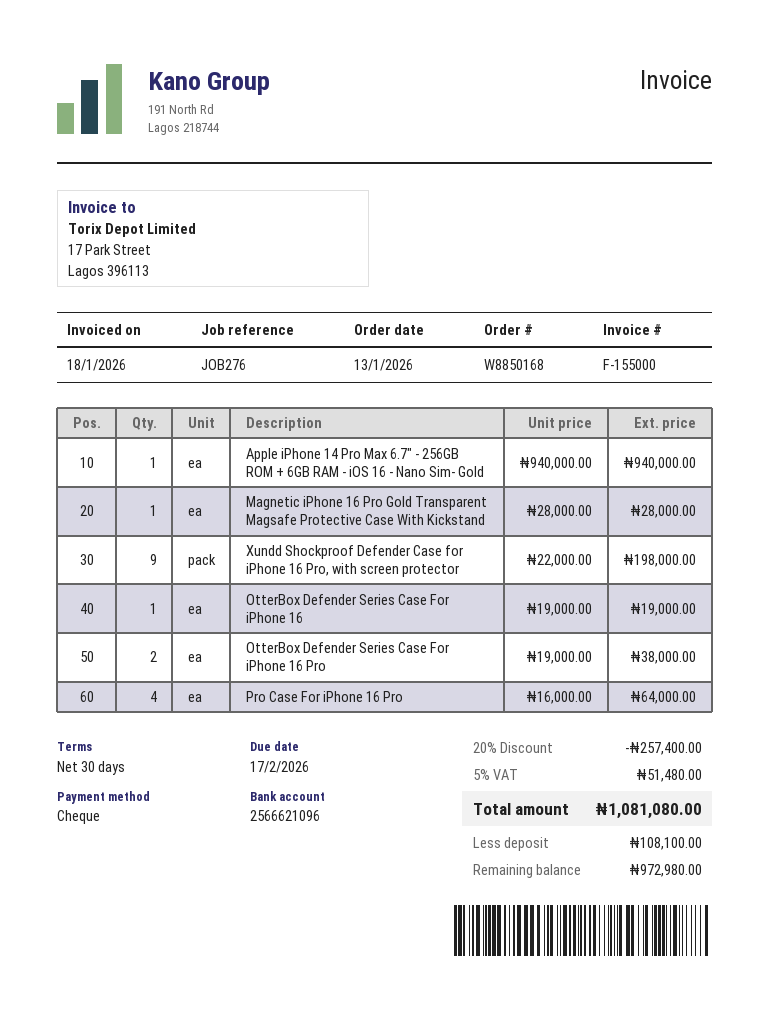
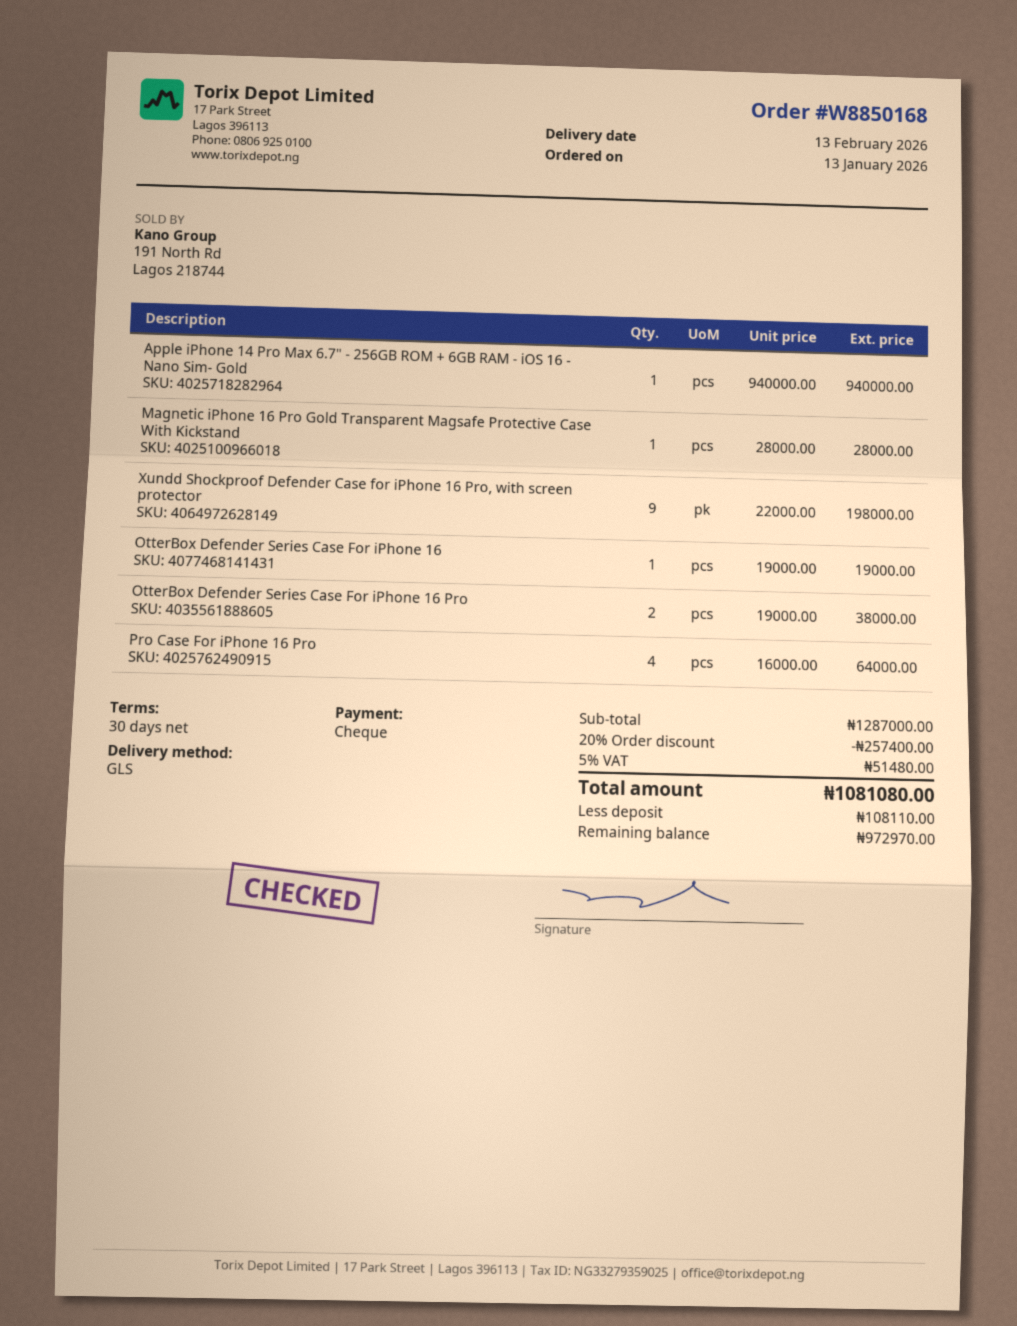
deposit: 108100.00 -> 108110.00
balance: 972980.00 -> 972970.00

